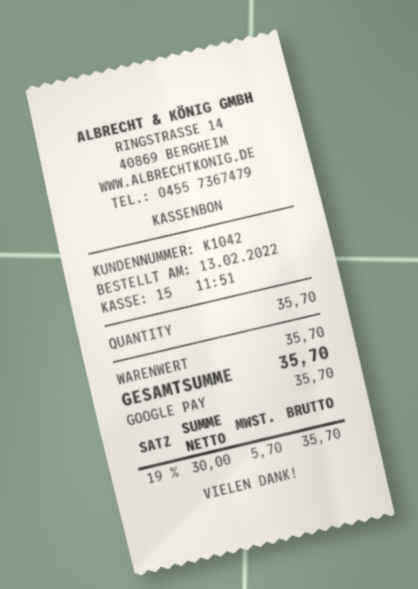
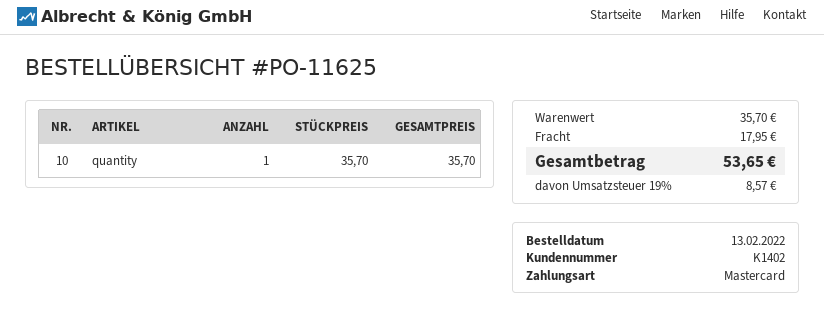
customer number: K1042 -> K1402
payment method: Google Pay -> Mastercard
shipping: none -> 17.95
tax: 19% = 5.70 -> 19% = 8.57
total: 35.70 -> 53.65

